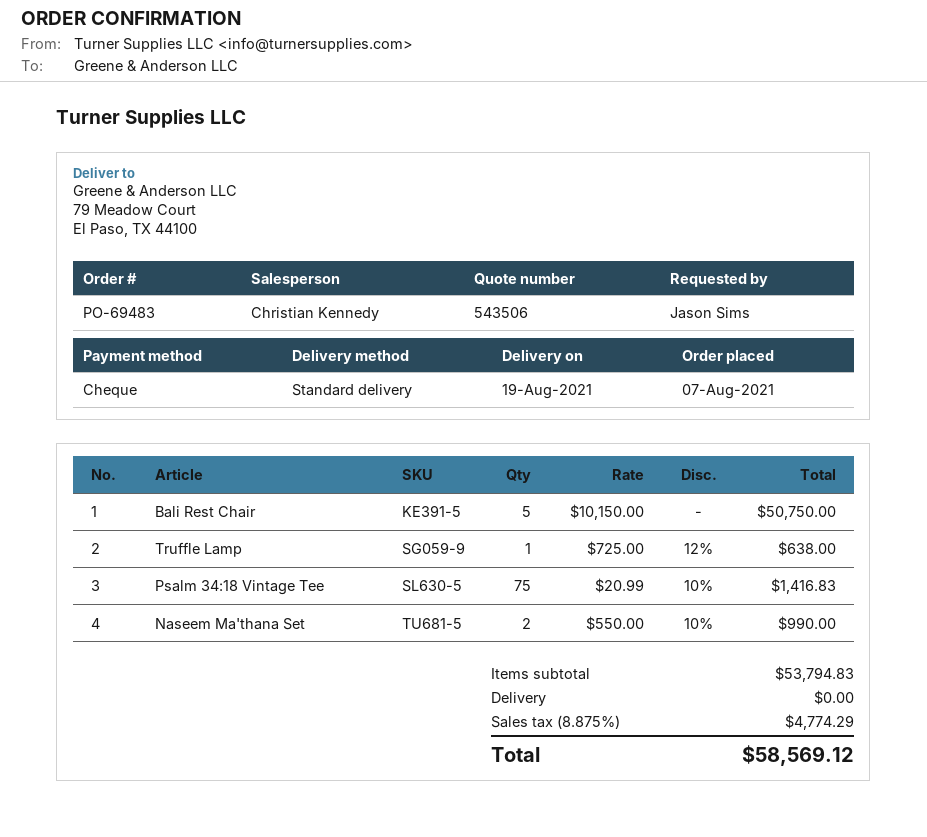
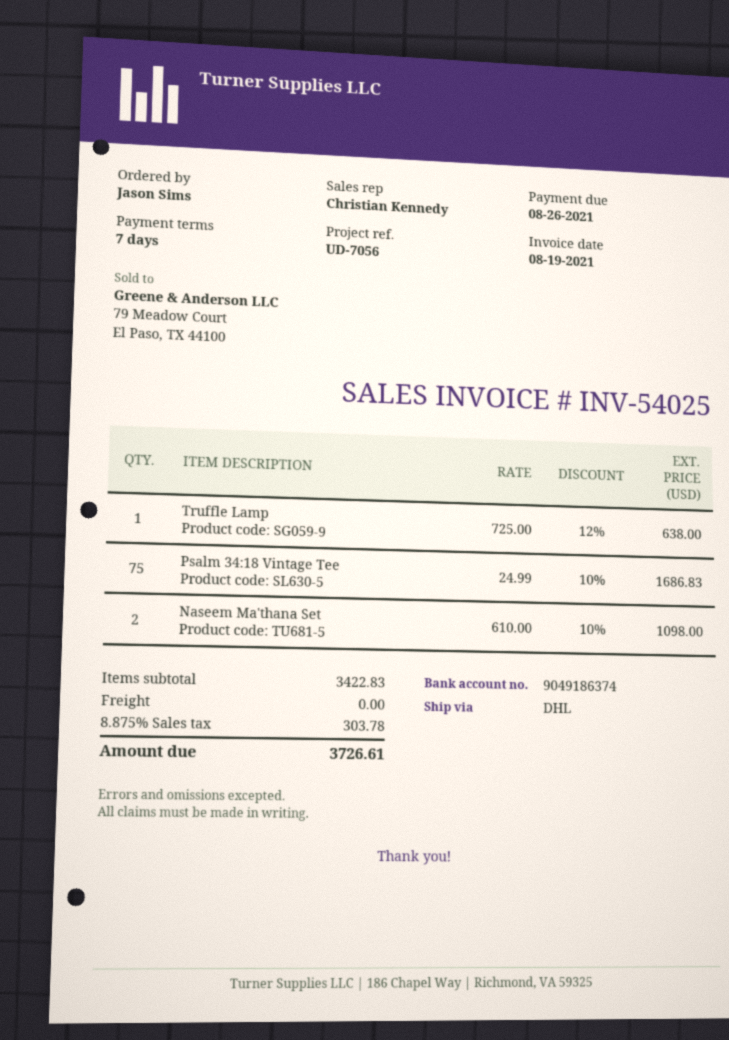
shipping method: standard -> DHL
Bali Rest Chair: 5 x 10150.00 = 50750.00 -> none
Psalm 34:18 Vintage Tee: 75 x 20.99 - 10% = 1416.83 -> 75 x 24.99 - 10% = 1686.83
Naseem Ma'thana Set: 2 x 550.00 - 10% = 990.00 -> 2 x 610.00 - 10% = 1098.00
subtotal: 53794.83 -> 3422.83
tax: 8.875% = 4774.29 -> 8.875% = 303.78
total: 58569.12 -> 3726.61

